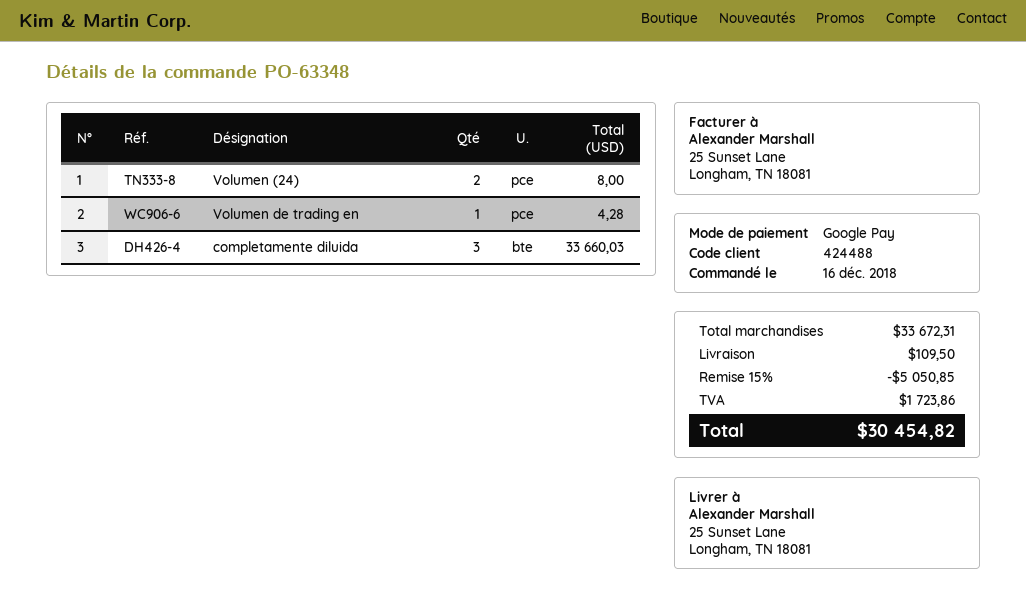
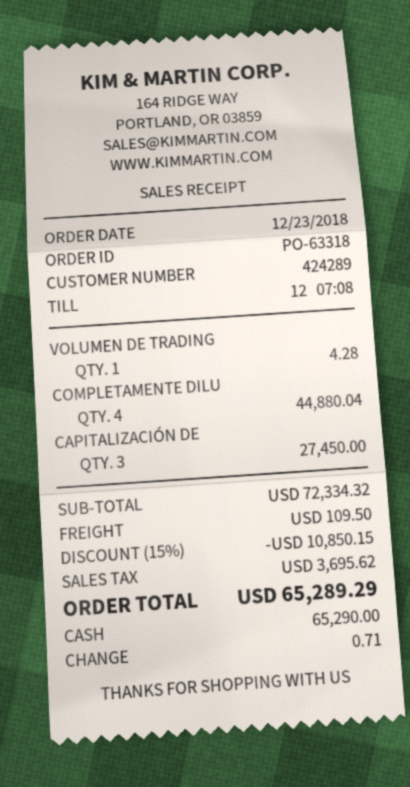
order number: PO-63348 -> PO-63318
order date: 2018-12-16 -> 2018-12-23
customer number: 424488 -> 424289
payment method: Google Pay -> cash
Volumen (24): 2 for 8.00 -> none
completamente diluida: 3 for 33660.03 -> 4 for 44880.04
CAPITALIZACIÓN DE: none -> 3 for 27450.00
subtotal: 33672.31 -> 72334.32
discount: 15% = 5050.85 -> 15% = 10850.15
tax: 1723.86 -> 3695.62
total: 30454.82 -> 65289.29

